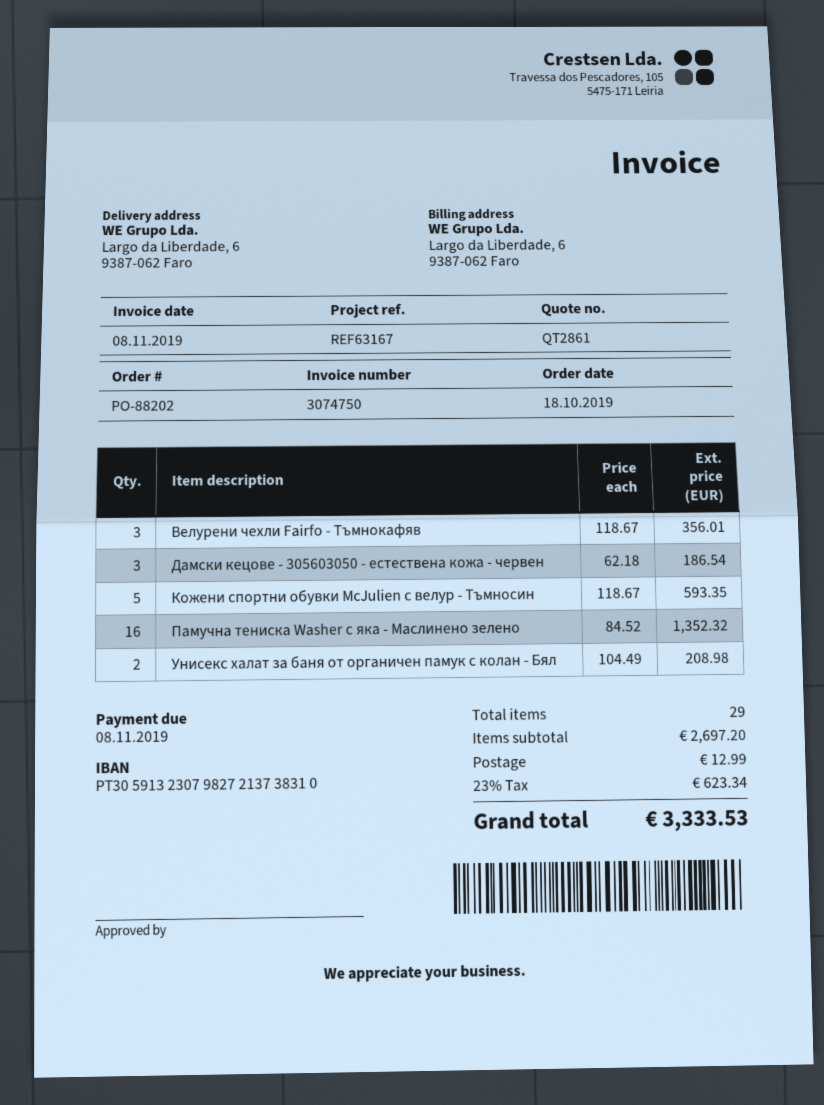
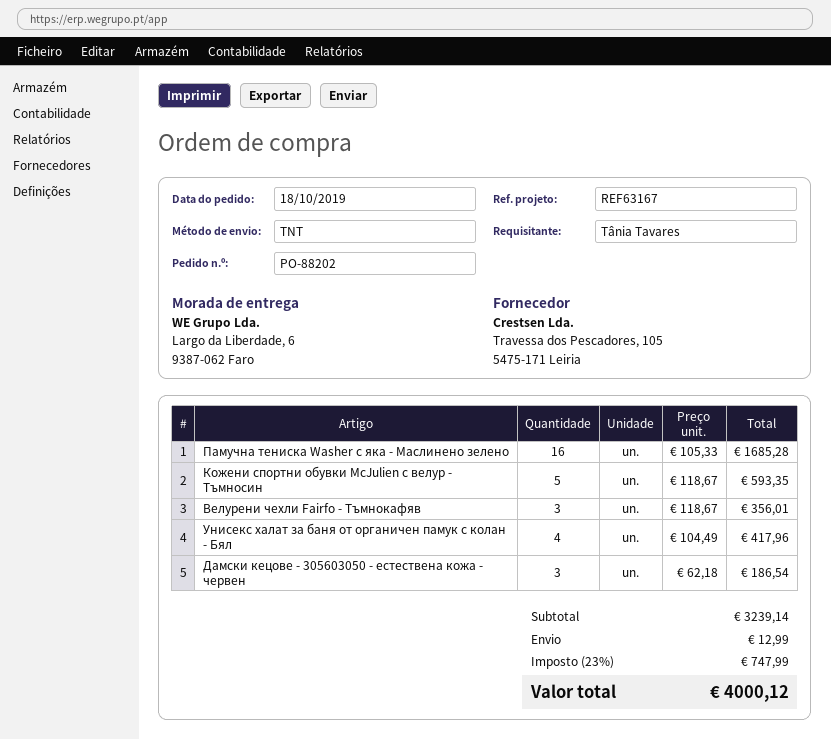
Памучна тениска Washer с яка - Маслинено зелено: 16 x 84.52 = 1352.32 -> 16 x 105.33 = 1685.28
Унисекс халат за баня от органичен памук с колан - Бял: 2 x 104.49 = 208.98 -> 4 x 104.49 = 417.96
subtotal: 2697.20 -> 3239.14
tax: 23% = 623.34 -> 23% = 747.99
total: 3333.53 -> 4000.12

